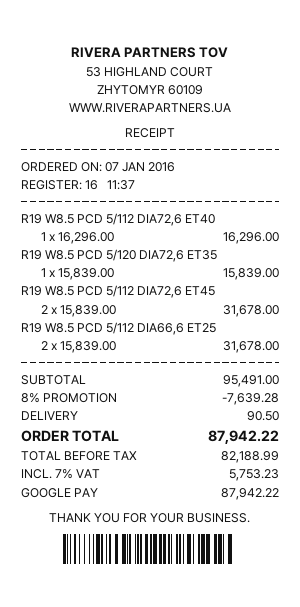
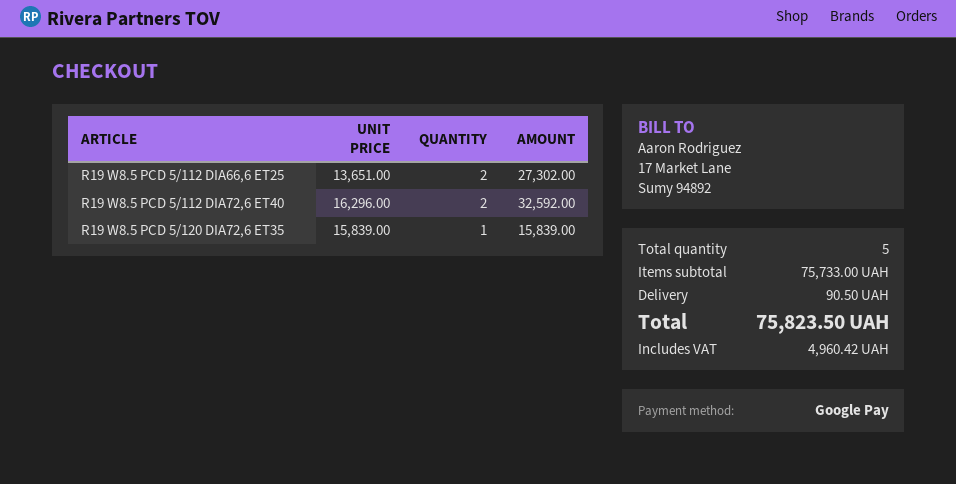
R19 W8.5 PCD 5/112 DIA72,6 ET40: 1 x 16296.00 = 16296.00 -> 2 x 16296.00 = 32592.00
R19 W8.5 PCD 5/112 DIA72,6 ET45: 2 x 15839.00 = 31678.00 -> none
R19 W8.5 PCD 5/112 DIA66,6 ET25: 2 x 15839.00 = 31678.00 -> 2 x 13651.00 = 27302.00
subtotal: 95491.00 -> 75733.00
discount: 8% = 7639.28 -> none
tax: 5753.23 -> 4960.42
total: 87942.22 -> 75823.50

